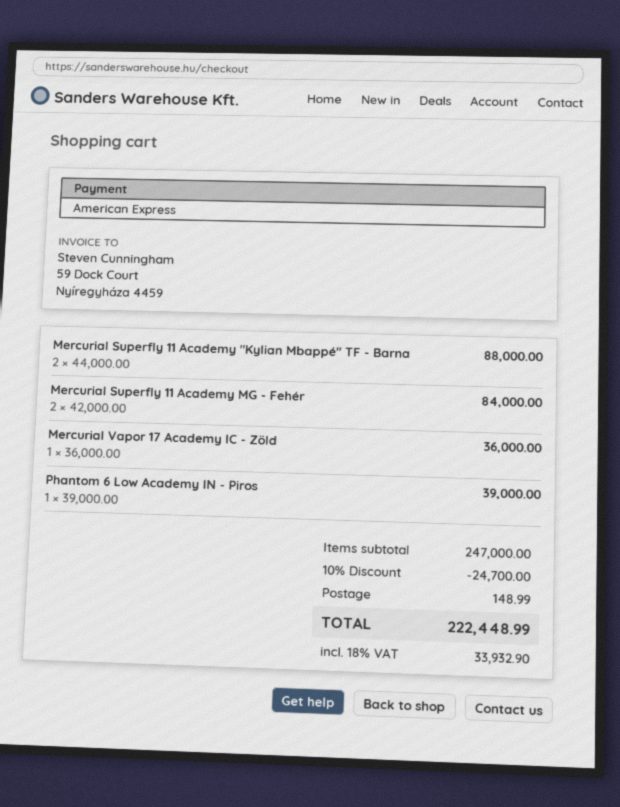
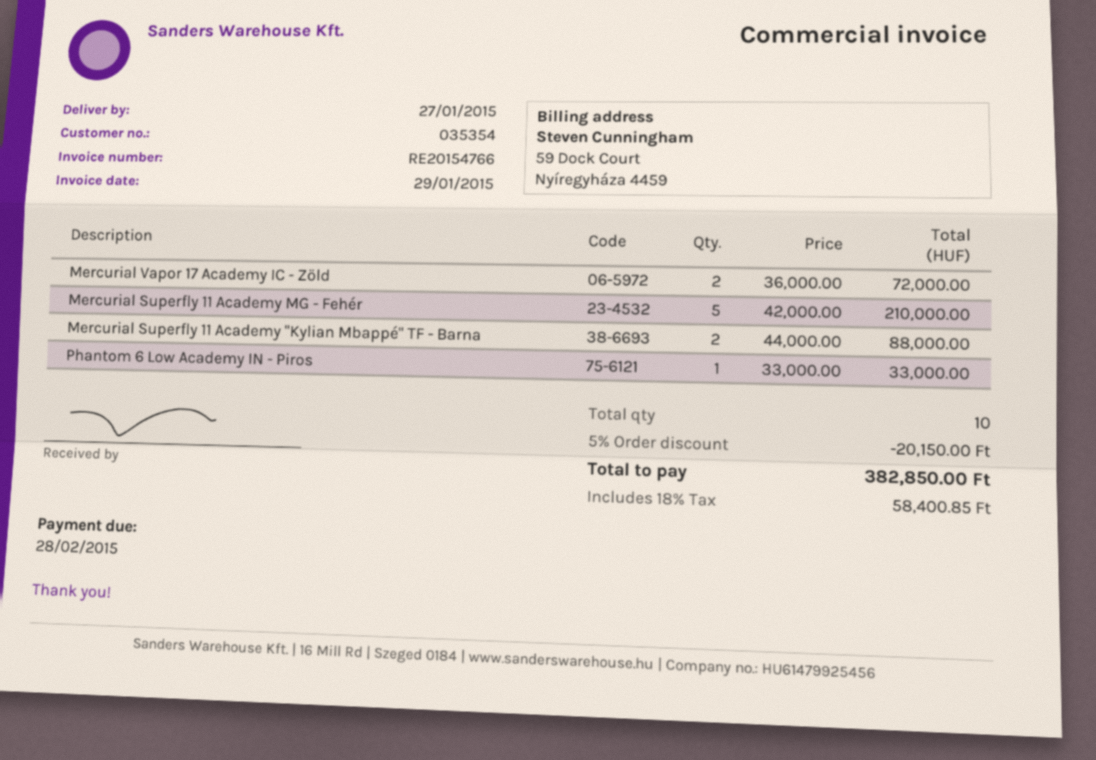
Mercurial Superfly 11 Academy MG - Fehér: 2 x 42000.00 = 84000.00 -> 5 x 42000.00 = 210000.00
Mercurial Vapor 17 Academy IC - Zöld: 1 x 36000.00 = 36000.00 -> 2 x 36000.00 = 72000.00
Phantom 6 Low Academy IN - Piros: 1 x 39000.00 = 39000.00 -> 1 x 33000.00 = 33000.00
discount: 10% = 24700.00 -> 5% = 20150.00
shipping: 148.99 -> none
tax: 18% = 33932.90 -> 18% = 58400.85
total: 222448.99 -> 382850.00

